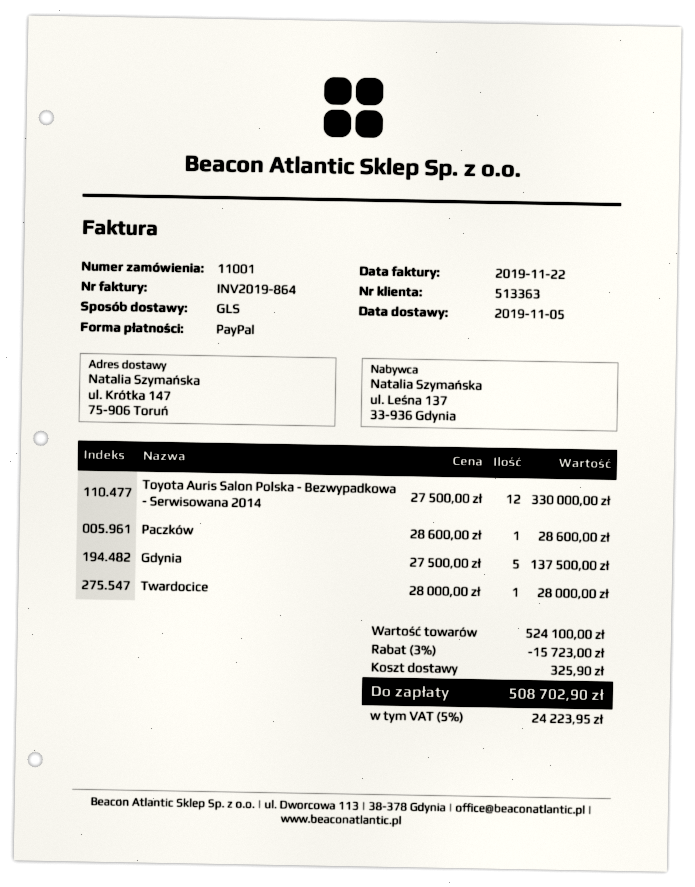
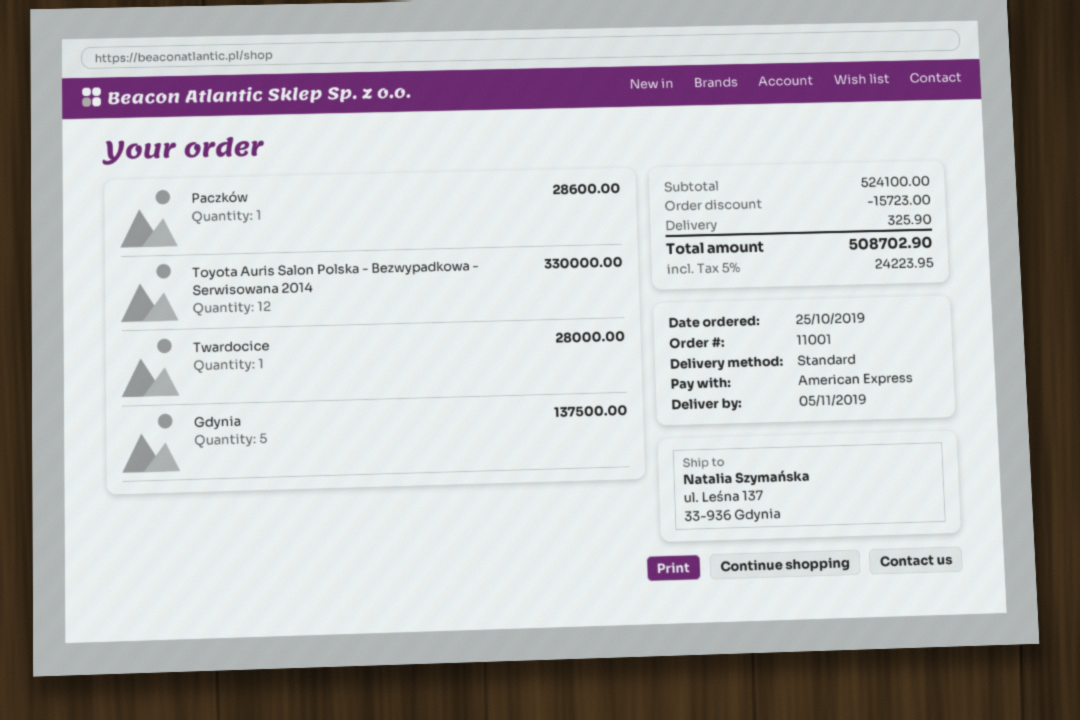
payment method: PayPal -> American Express
shipping method: GLS -> standard
ship to: ul. Krótka 147, 75-906 Toruń -> ul. Leśna 137, 33-936 Gdynia

